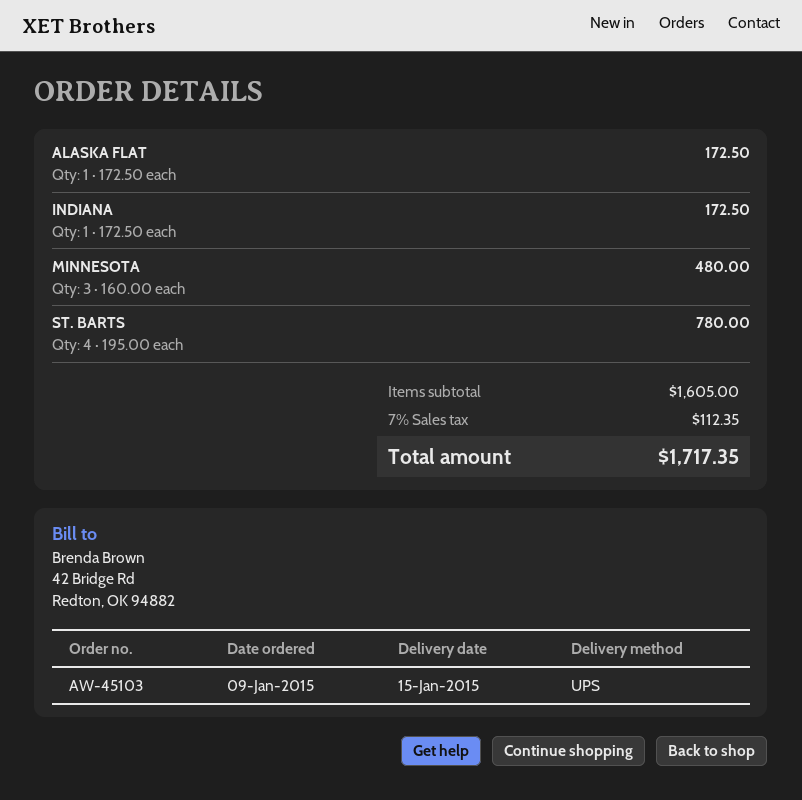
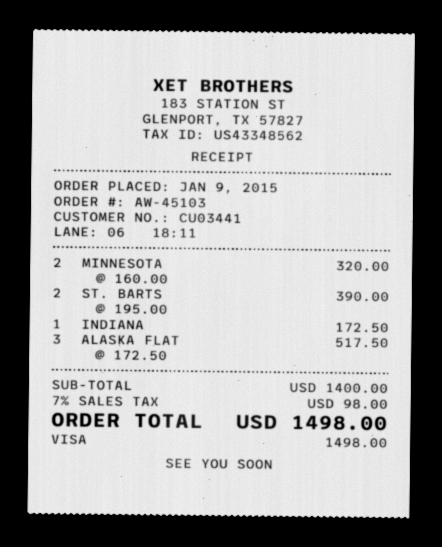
ALASKA FLAT: 1 x 172.50 = 172.50 -> 3 x 172.50 = 517.50
MINNESOTA: 3 x 160.00 = 480.00 -> 2 x 160.00 = 320.00
ST. BARTS: 4 x 195.00 = 780.00 -> 2 x 195.00 = 390.00
subtotal: 1605.00 -> 1400.00
tax: 7% = 112.35 -> 7% = 98.00
total: 1717.35 -> 1498.00

